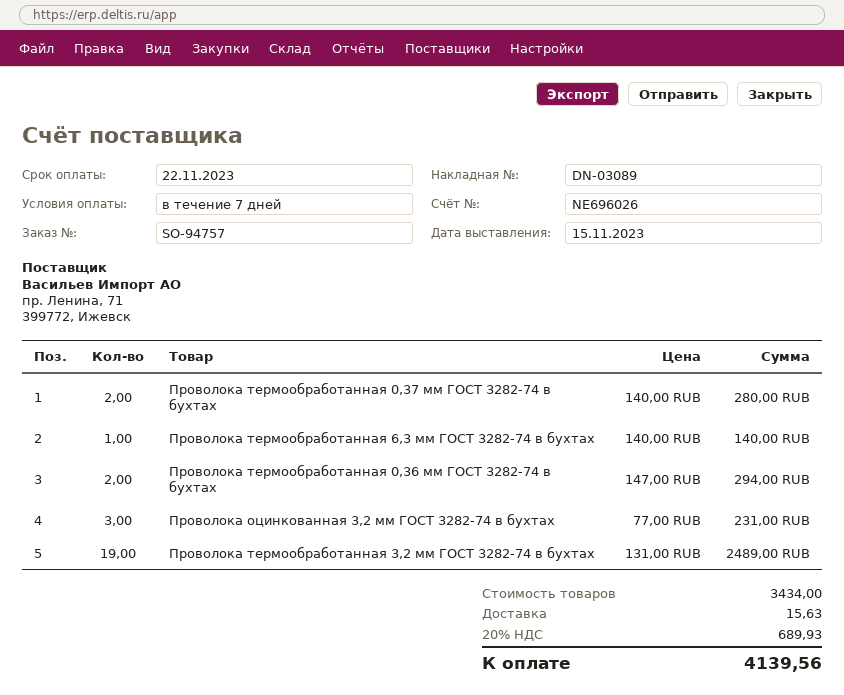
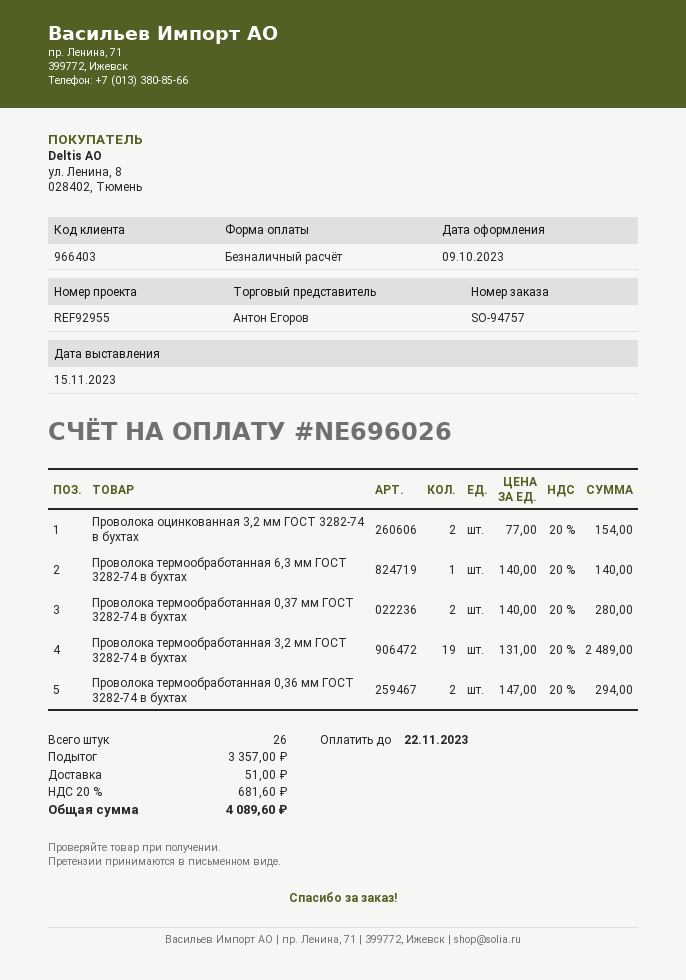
Проволока оцинкованная 3,2 мм ГОСТ 3282-74 в бухтах: 3 x 77.00 = 231.00 -> 2 x 77.00 = 154.00
subtotal: 3434.00 -> 3357.00
shipping: 15.63 -> 51.00
tax: 20% = 689.93 -> 20% = 681.60
total: 4139.56 -> 4089.60

